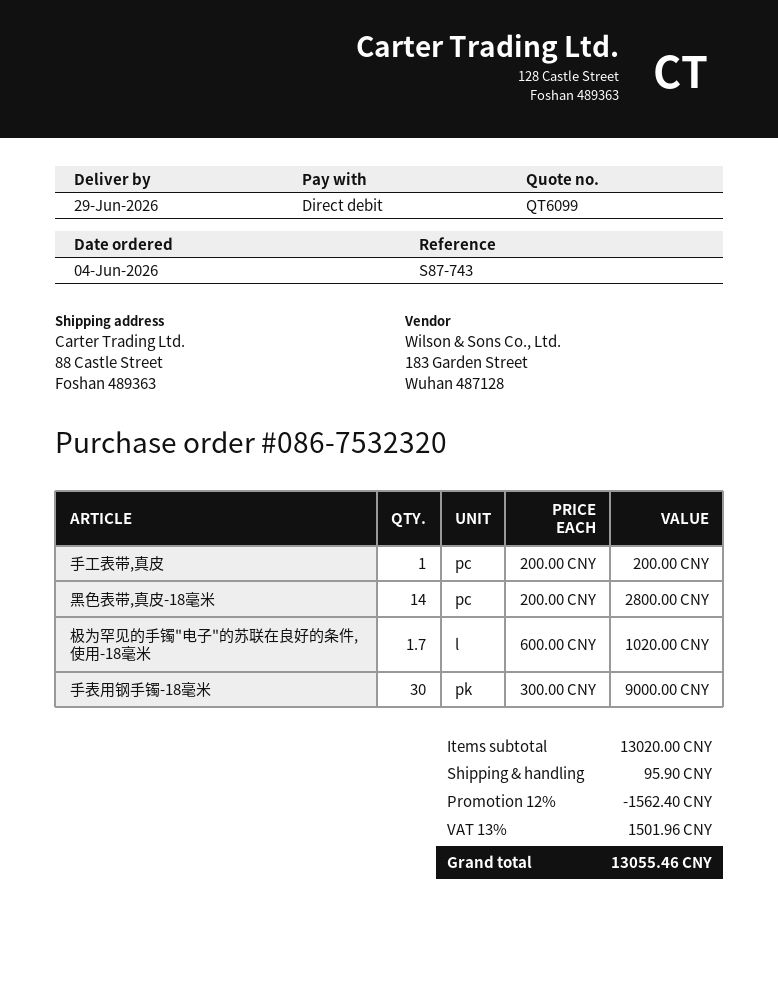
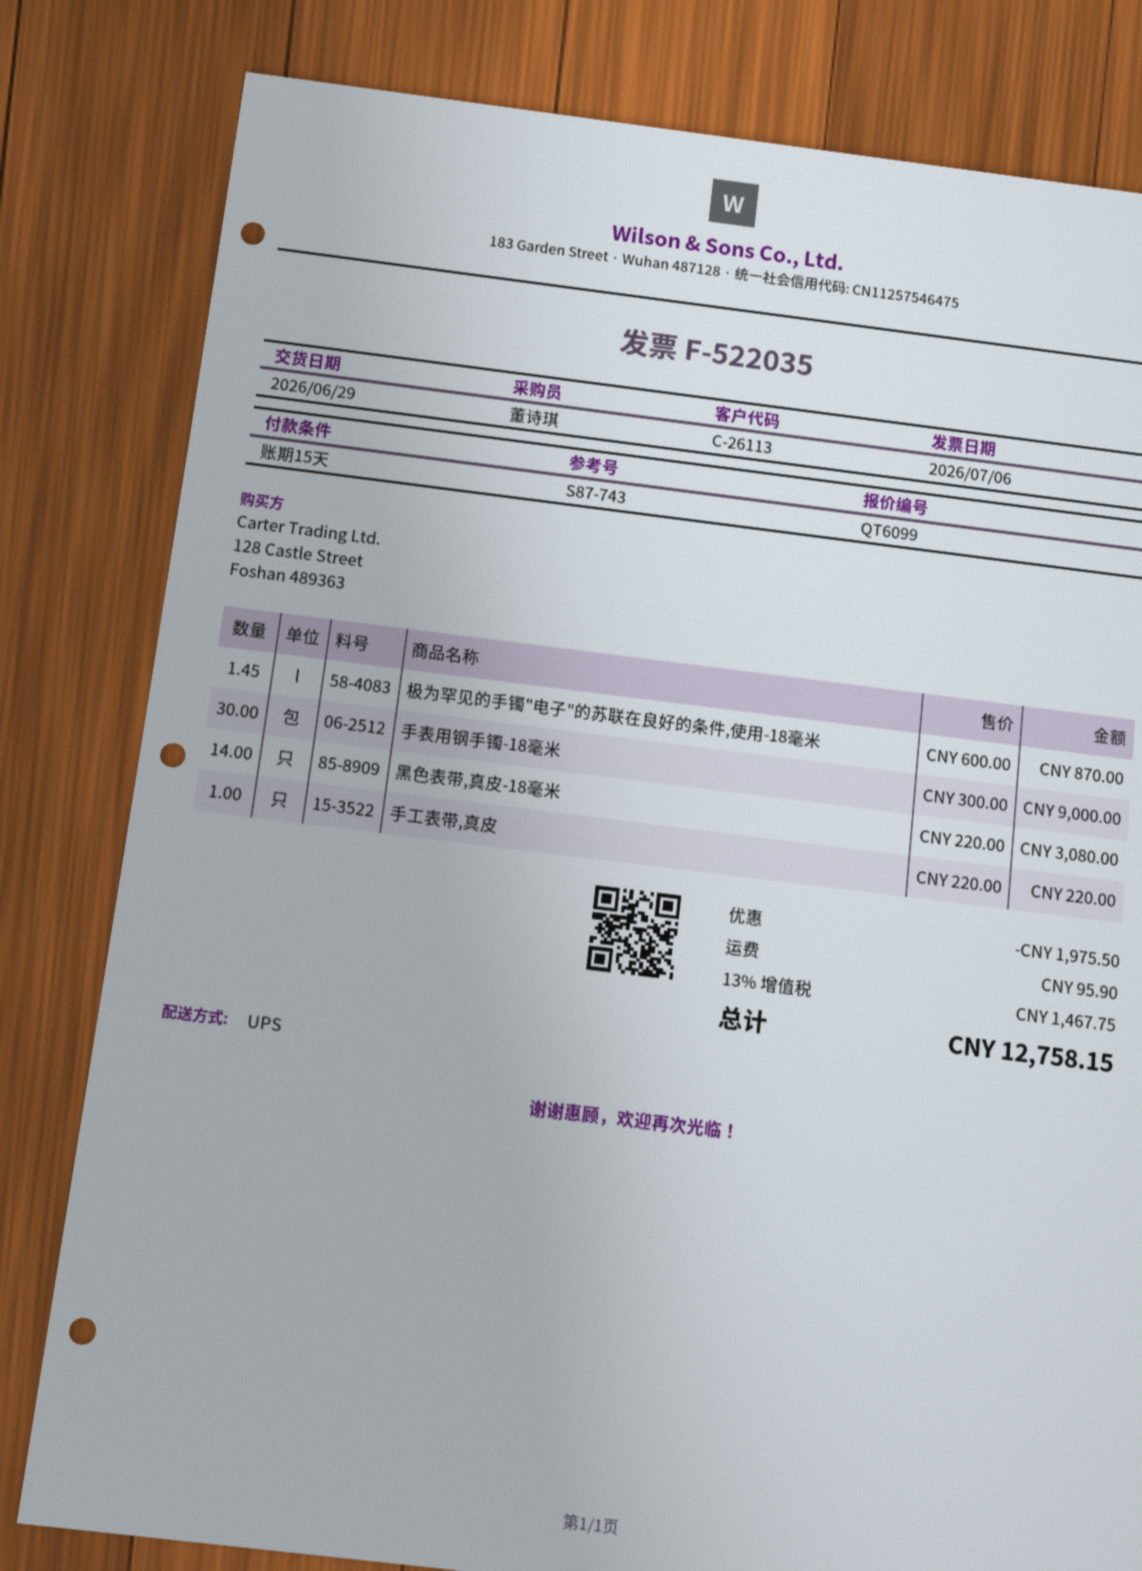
手工表带,真皮: 1 x 200.00 = 200.00 -> 1 x 220.00 = 220.00
黑色表带,真皮-18毫米: 14 x 200.00 = 2800.00 -> 14 x 220.00 = 3080.00
极为罕见的手镯"电子"的苏联在良好的条件,使用-18毫米: 1.7 x 600.00 = 1020.00 -> 1.45 x 600.00 = 870.00
discount: 1562.40 -> 1975.50
tax: 13% = 1501.96 -> 13% = 1467.75
total: 13055.46 -> 12758.15

